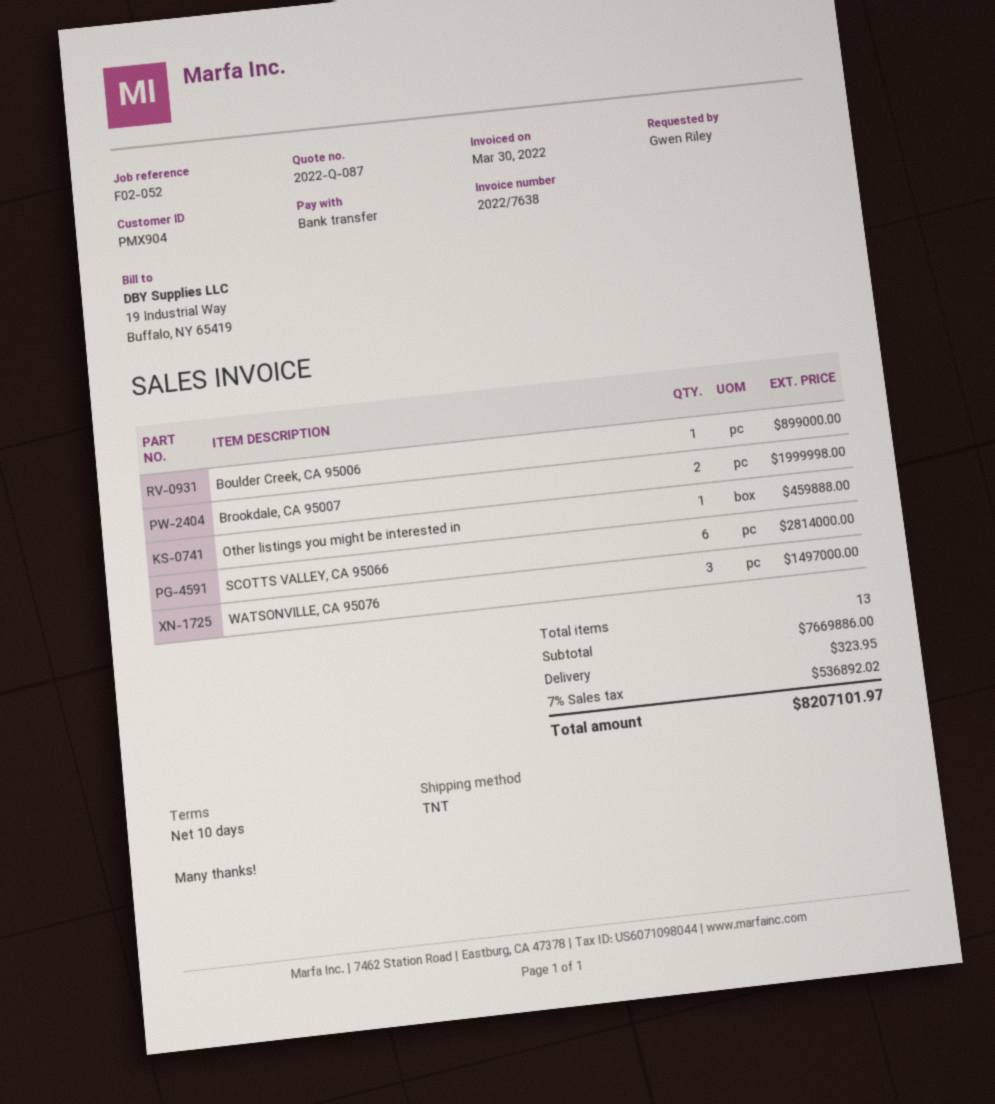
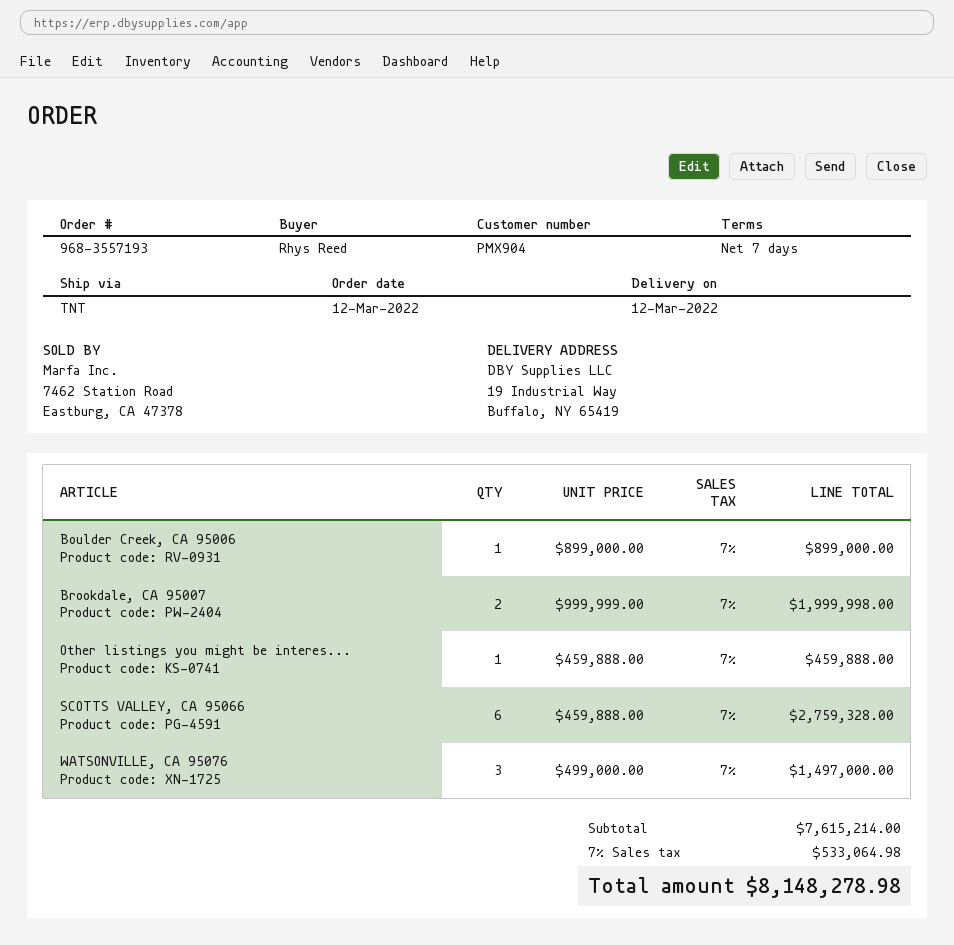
payment terms: 10 days -> 7 days
ordered by: Gwen Riley -> Rhys Reed
SCOTTS VALLEY, CA 95066: 6 for 2814000.00 -> 6 for 2759328.00
subtotal: 7669886.00 -> 7615214.00
shipping: 323.95 -> none
tax: 7% = 536892.02 -> 7% = 533064.98
total: 8207101.97 -> 8148278.98

